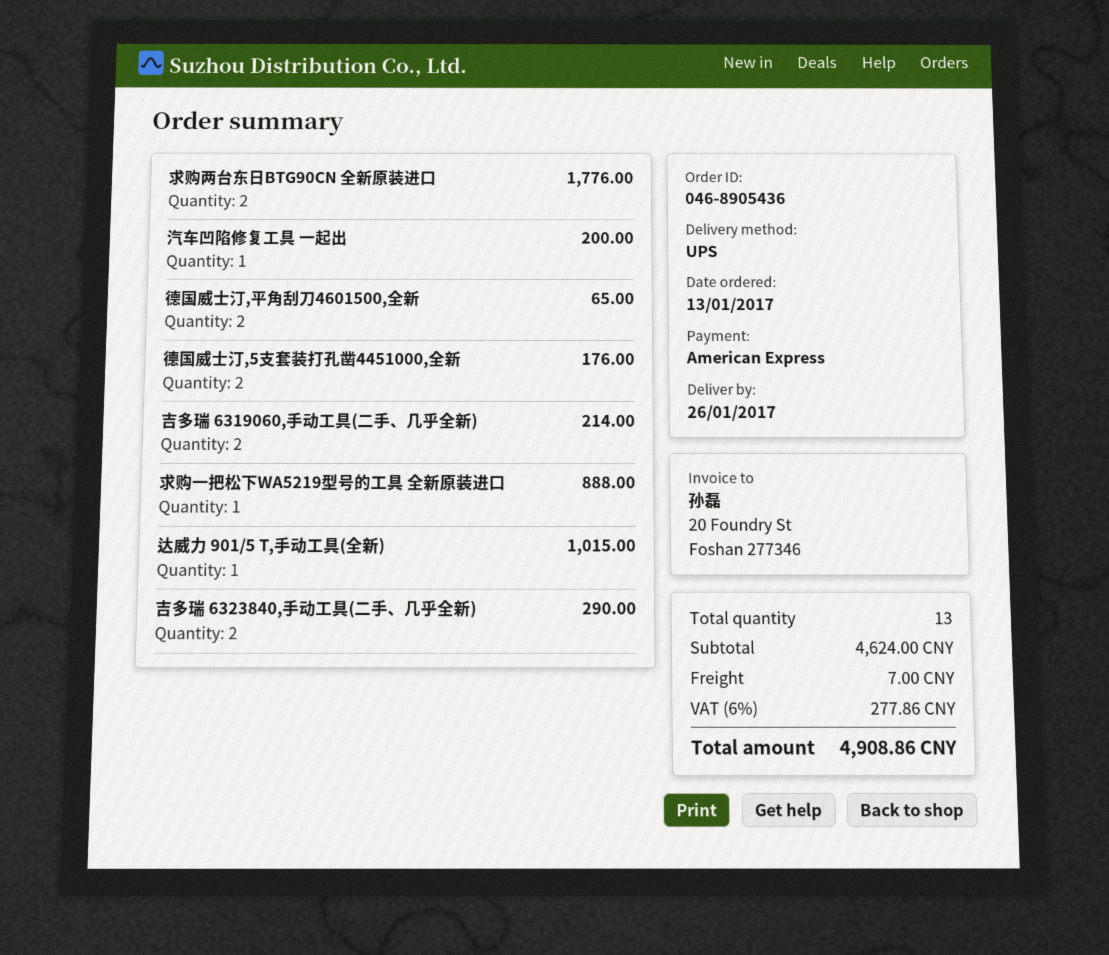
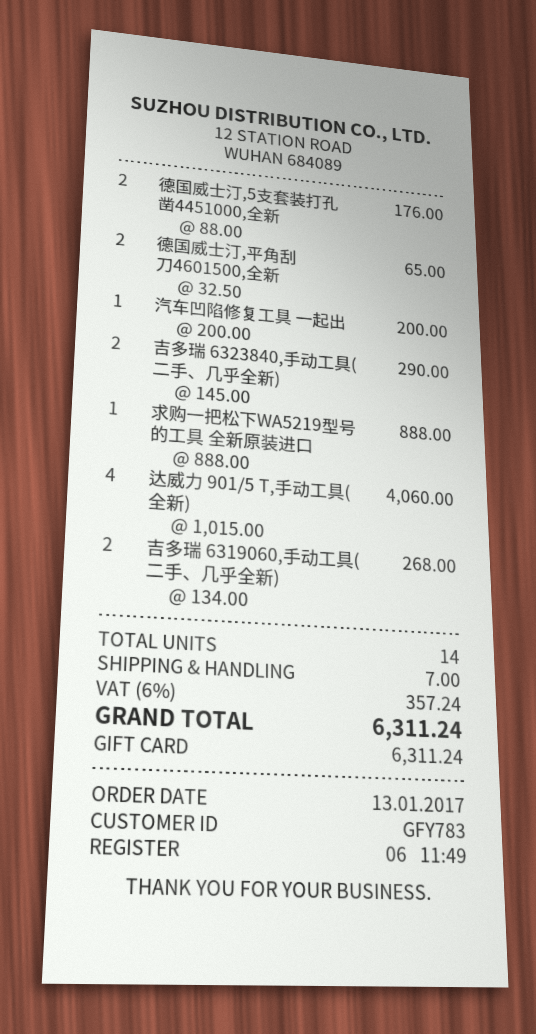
payment method: American Express -> gift card
求购两台东日BTG90CN 全新原装进口: 2 for 1776.00 -> none
吉多瑞 6319060,手动工具(二手、几乎全新): 2 for 214.00 -> 2 for 268.00
达威力 901/5 T,手动工具(全新): 1 for 1015.00 -> 4 for 4060.00
total quantity: 13 -> 14
tax: 6% = 277.86 -> 6% = 357.24
total: 4908.86 -> 6311.24

